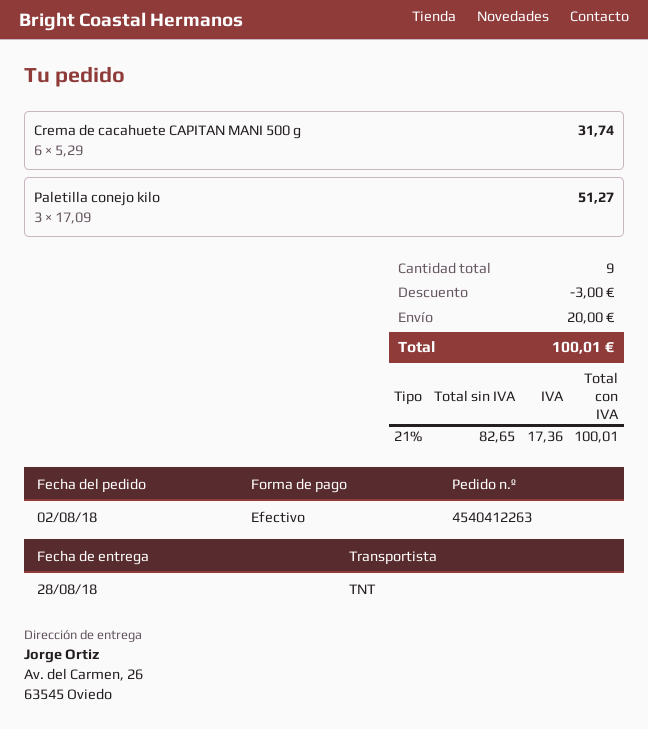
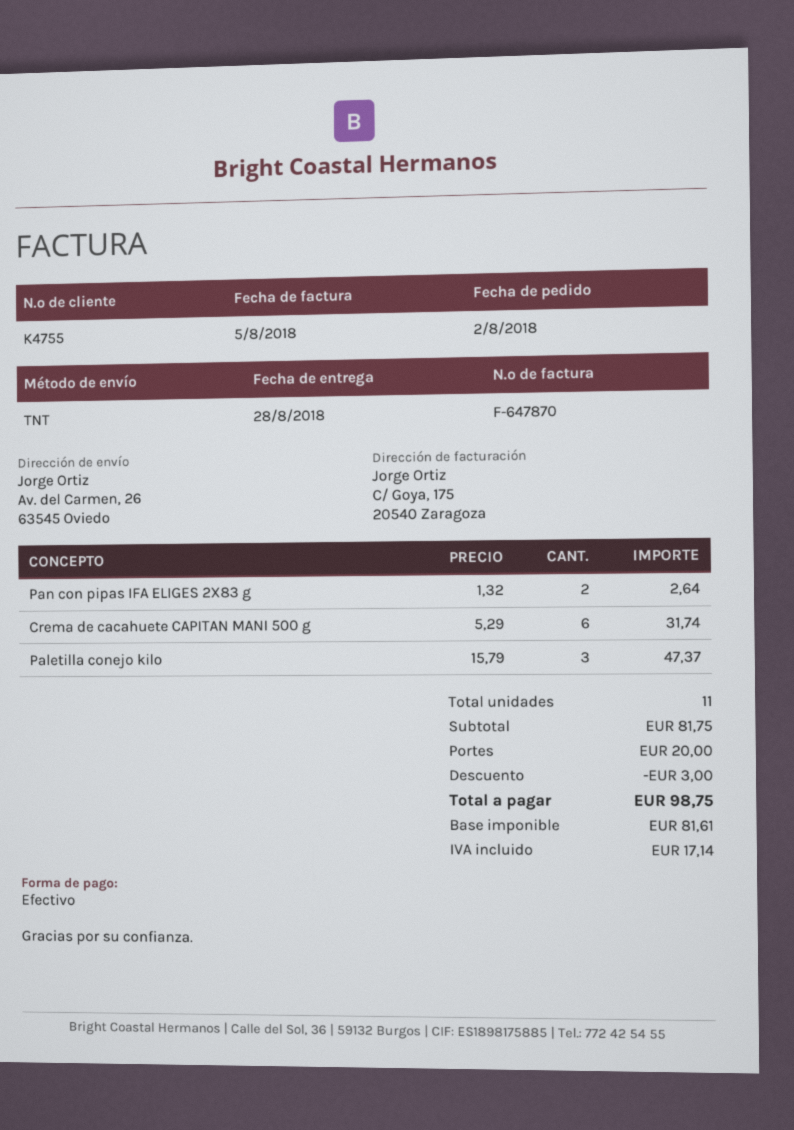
Paletilla conejo kilo: 3 x 17.09 = 51.27 -> 3 x 15.79 = 47.37
Pan con pipas IFA ELIGES 2X83 g: none -> 2 x 1.32 = 2.64
total quantity: 9 -> 11
net: 82.65 -> 81.61
tax: 17.36 -> 17.14
total: 100.01 -> 98.75

